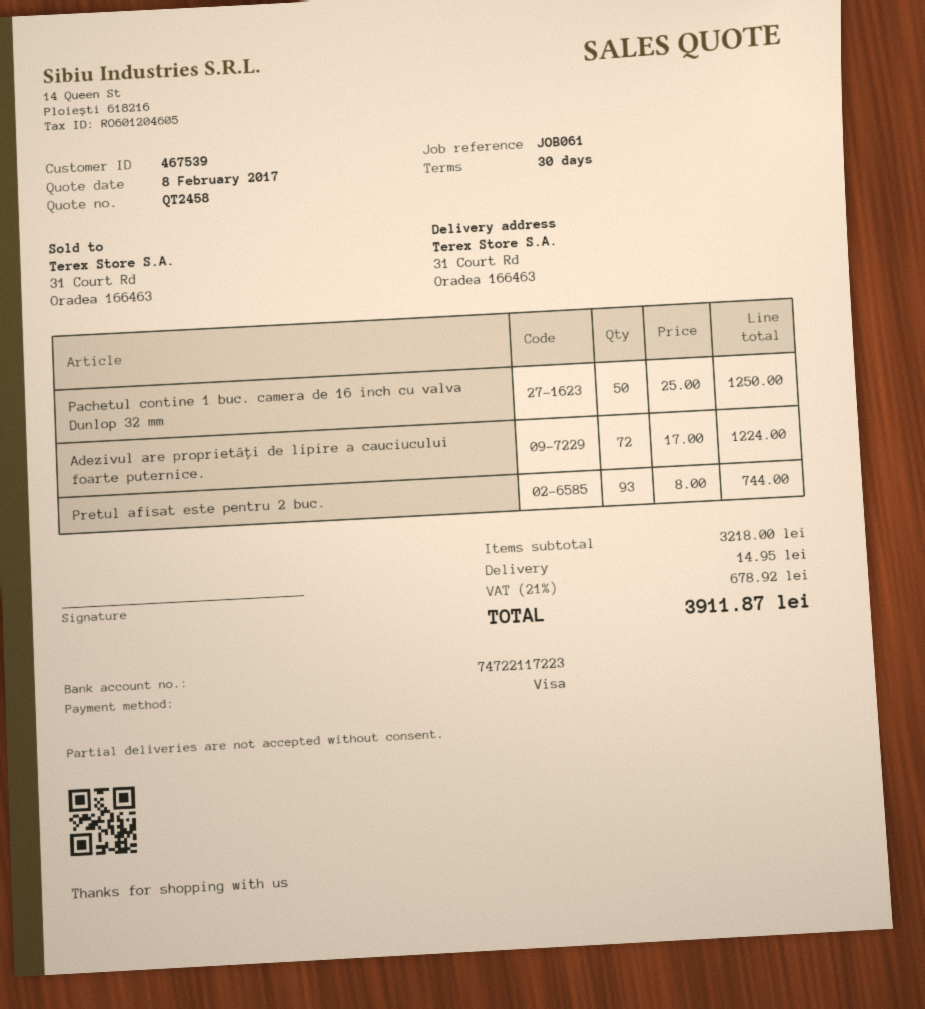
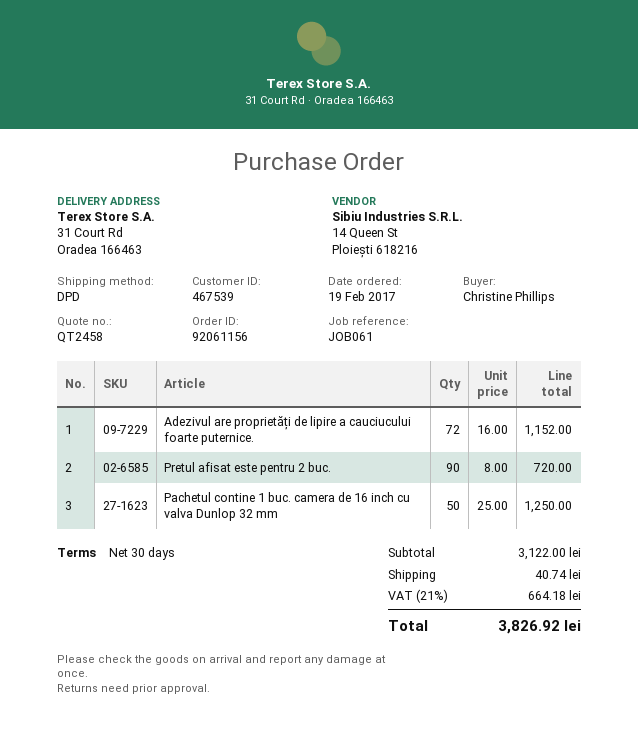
Adezivul are proprietăți de lipire a cauciucului foarte puternice.: 72 x 17.00 = 1224.00 -> 72 x 16.00 = 1152.00
Pretul afisat este pentru 2 buc.: 93 x 8.00 = 744.00 -> 90 x 8.00 = 720.00
subtotal: 3218.00 -> 3122.00
shipping: 14.95 -> 40.74
tax: 21% = 678.92 -> 21% = 664.18
total: 3911.87 -> 3826.92

